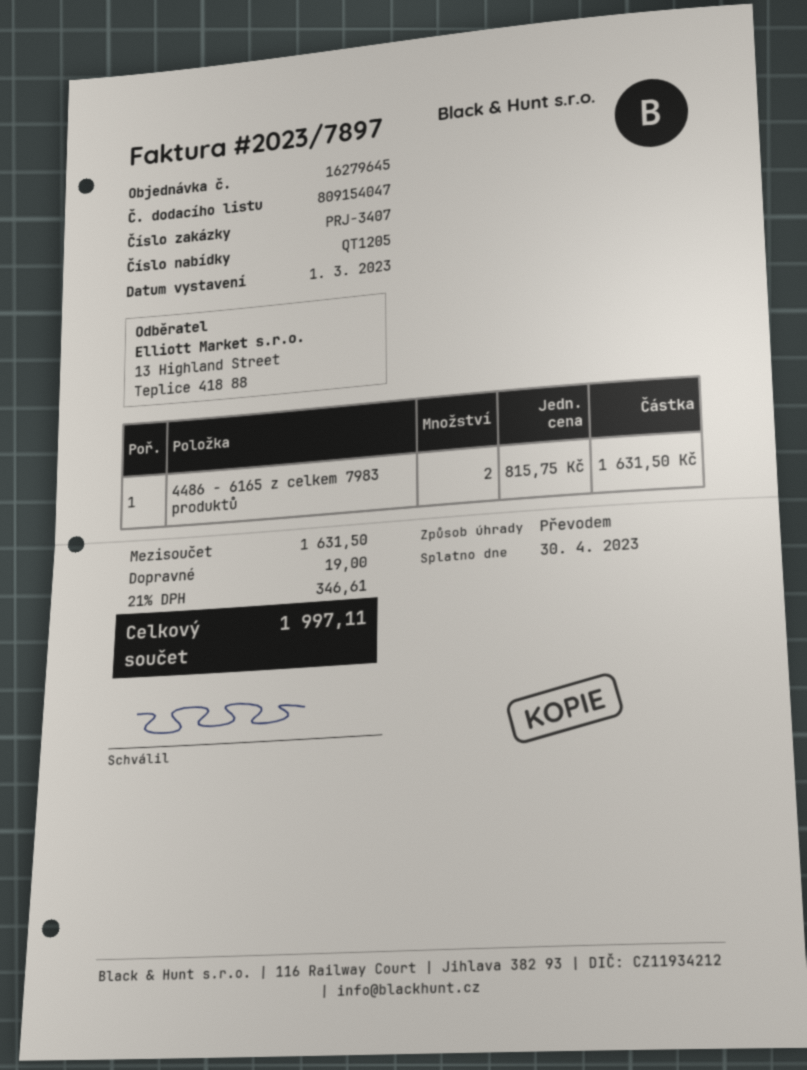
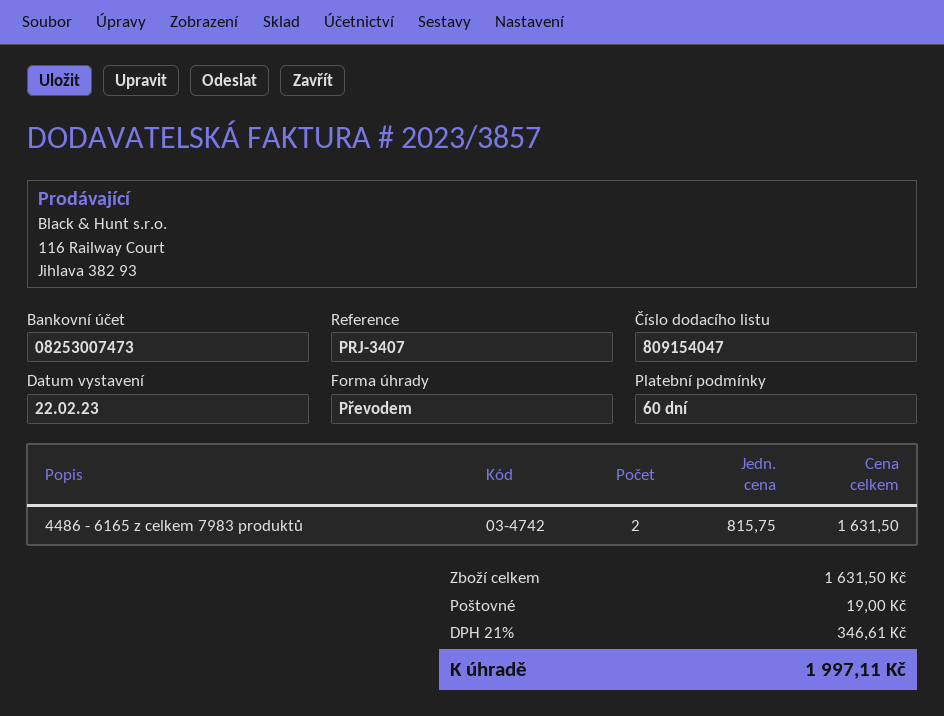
invoice number: 2023/7897 -> 2023/3857
invoice date: 2023-03-01 -> 2023-02-22

